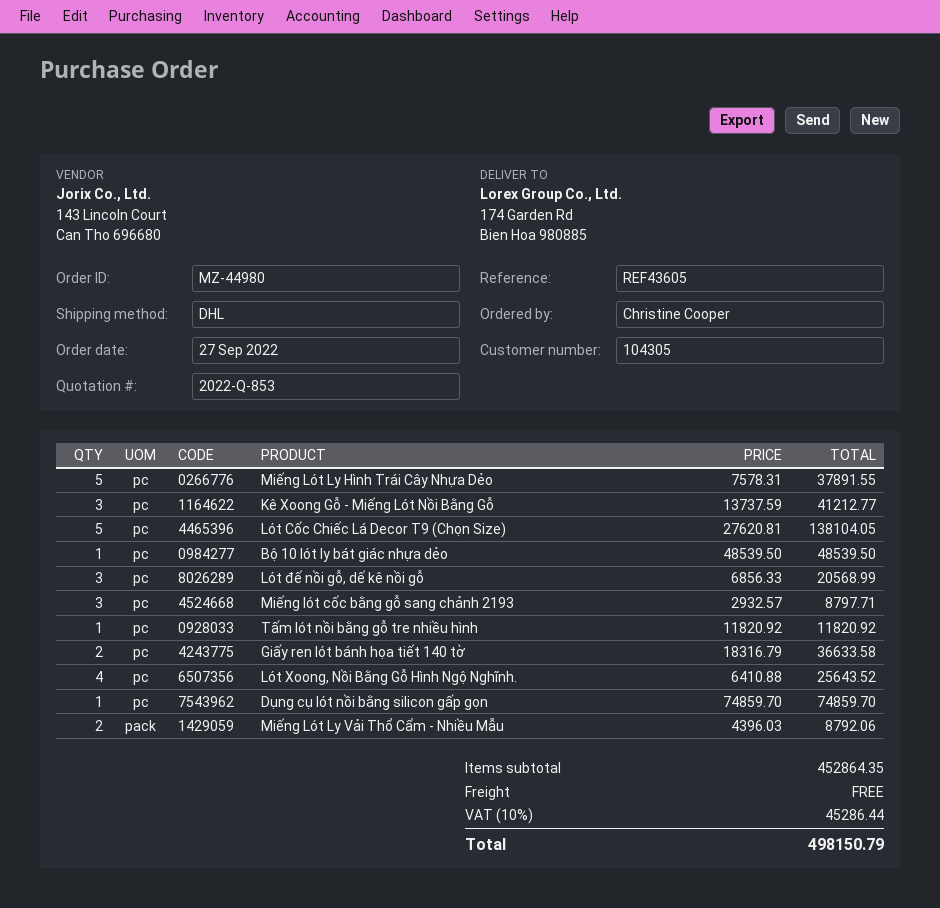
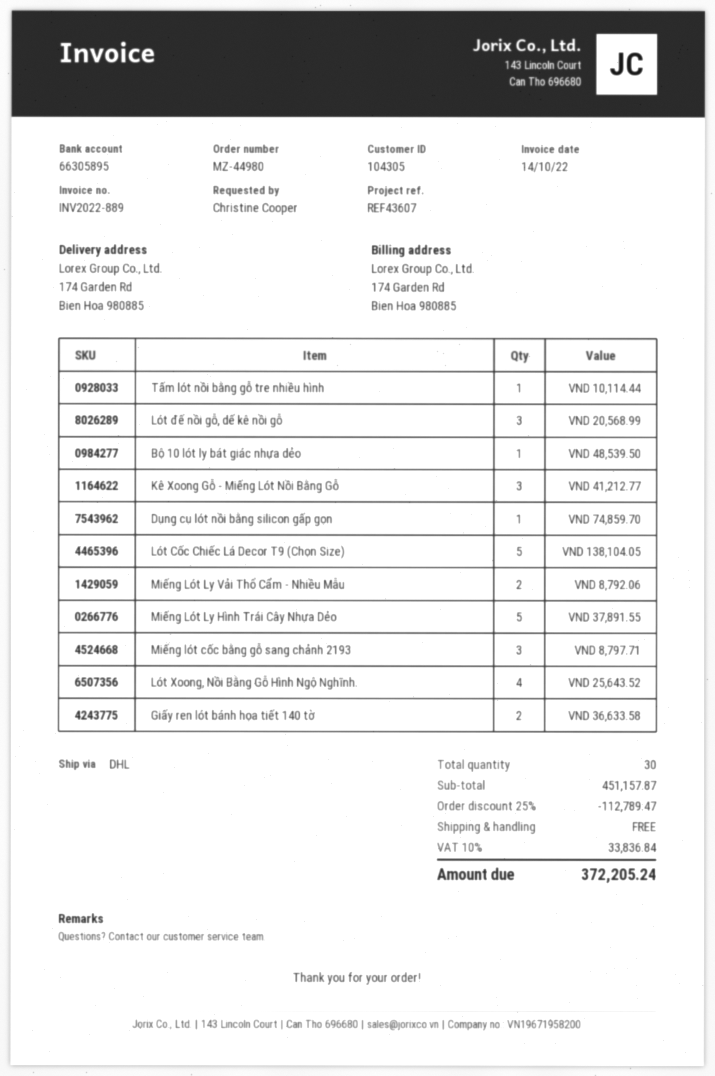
reference: REF43605 -> REF43607
Tấm lót nồi bằng gỗ tre nhiều hình: 1 for 11820.92 -> 1 for 10114.44
subtotal: 452864.35 -> 451157.87
discount: none -> 25% = 112789.47
tax: 10% = 45286.44 -> 10% = 33836.84
total: 498150.79 -> 372205.24

